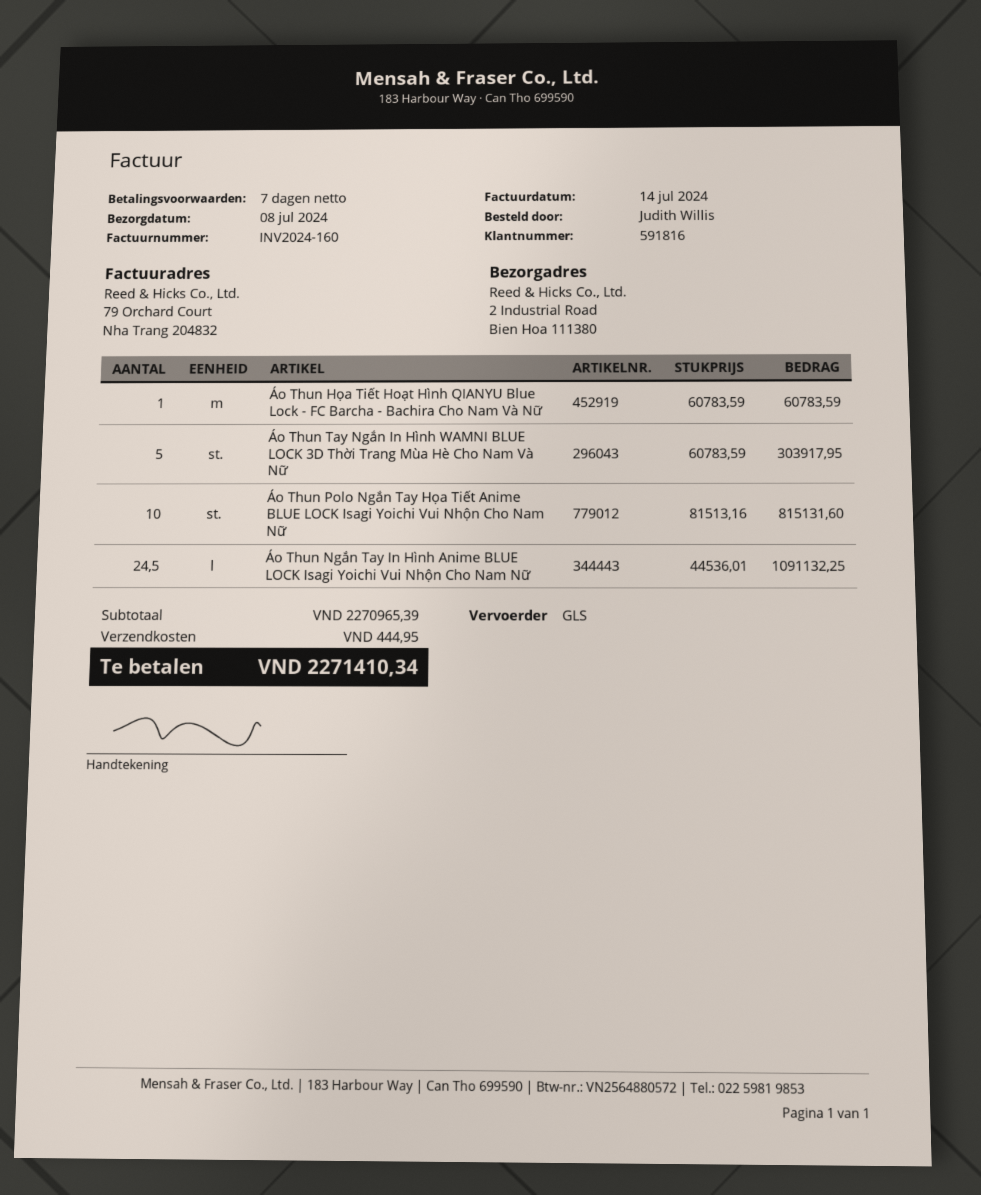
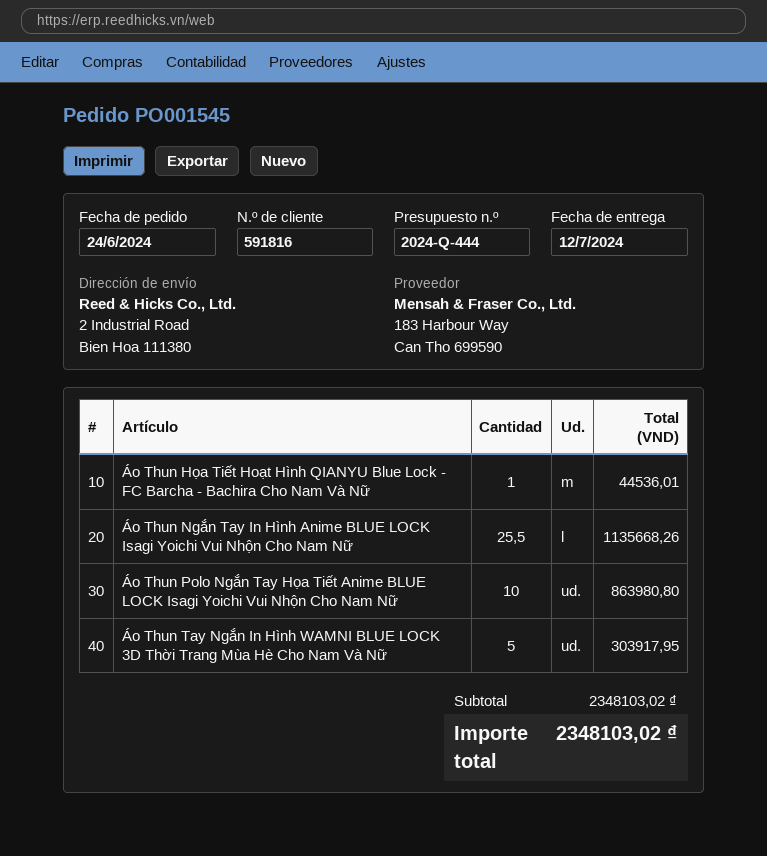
delivery date: 2024-07-08 -> 2024-07-12
Áo Thun Họa Tiết Hoạt Hình QIANYU Blue Lock - FC Barcha - Bachira Cho Nam Và Nữ: 1 for 60783.59 -> 1 for 44536.01
Áo Thun Polo Ngắn Tay Họa Tiết Anime BLUE LOCK Isagi Yoichi Vui Nhộn Cho Nam Nữ: 10 for 815131.60 -> 10 for 863980.80
Áo Thun Ngắn Tay In Hình Anime BLUE LOCK Isagi Yoichi Vui Nhộn Cho Nam Nữ: 24.5 for 1091132.25 -> 25.5 for 1135668.26
subtotal: 2270965.39 -> 2348103.02
shipping: 444.95 -> none
total: 2271410.34 -> 2348103.02

